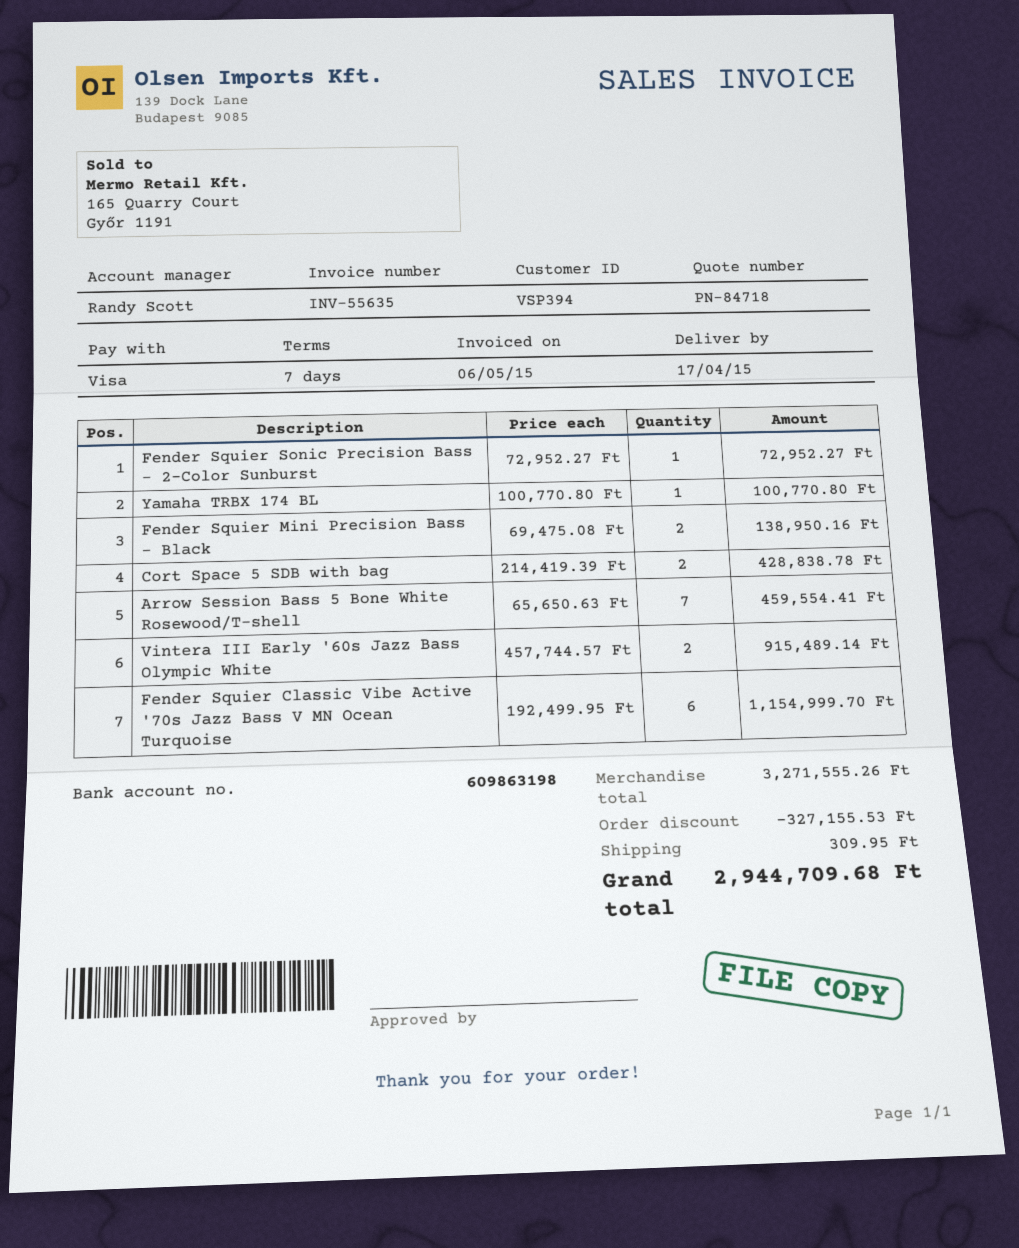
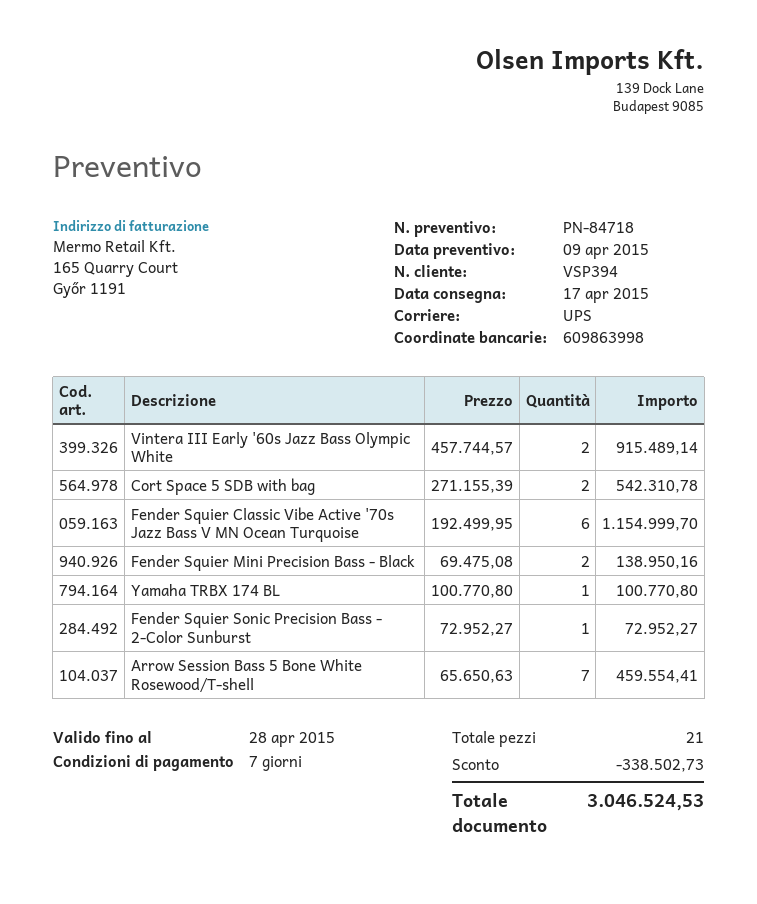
bank account: 609863198 -> 609863998
Cort Space 5 SDB with bag: 2 x 214419.39 = 428838.78 -> 2 x 271155.39 = 542310.78
discount: 327155.53 -> 338502.73
shipping: 309.95 -> none
total: 2944709.68 -> 3046524.53

